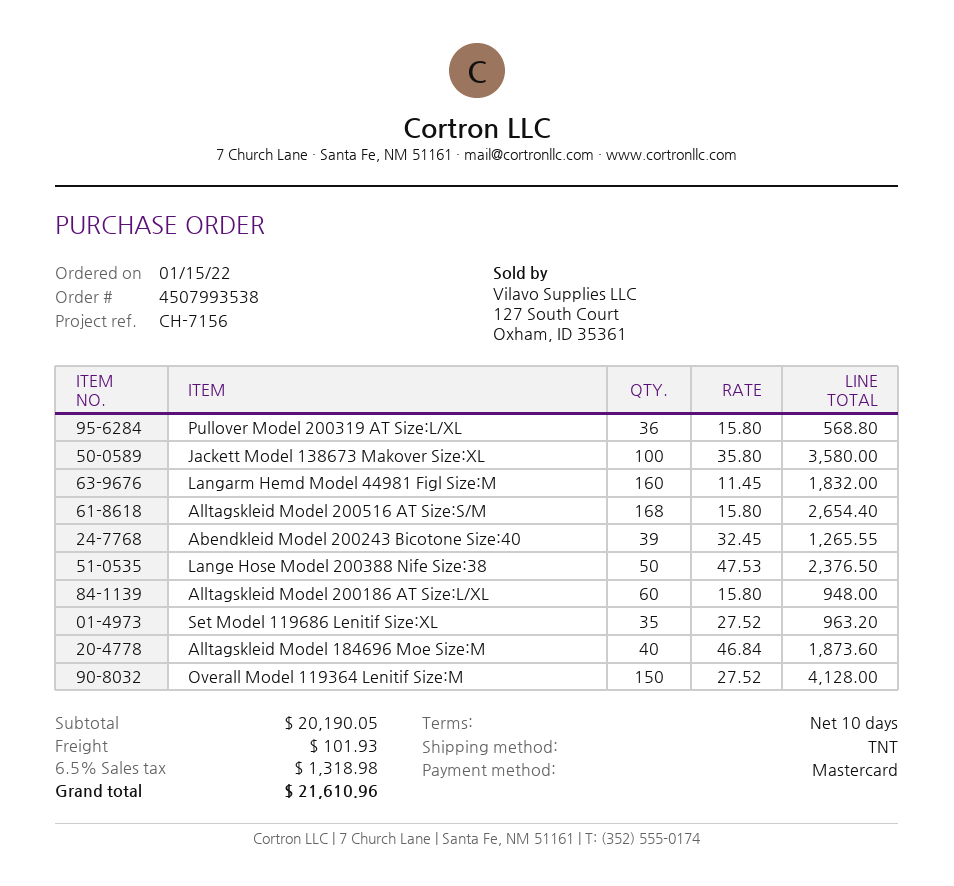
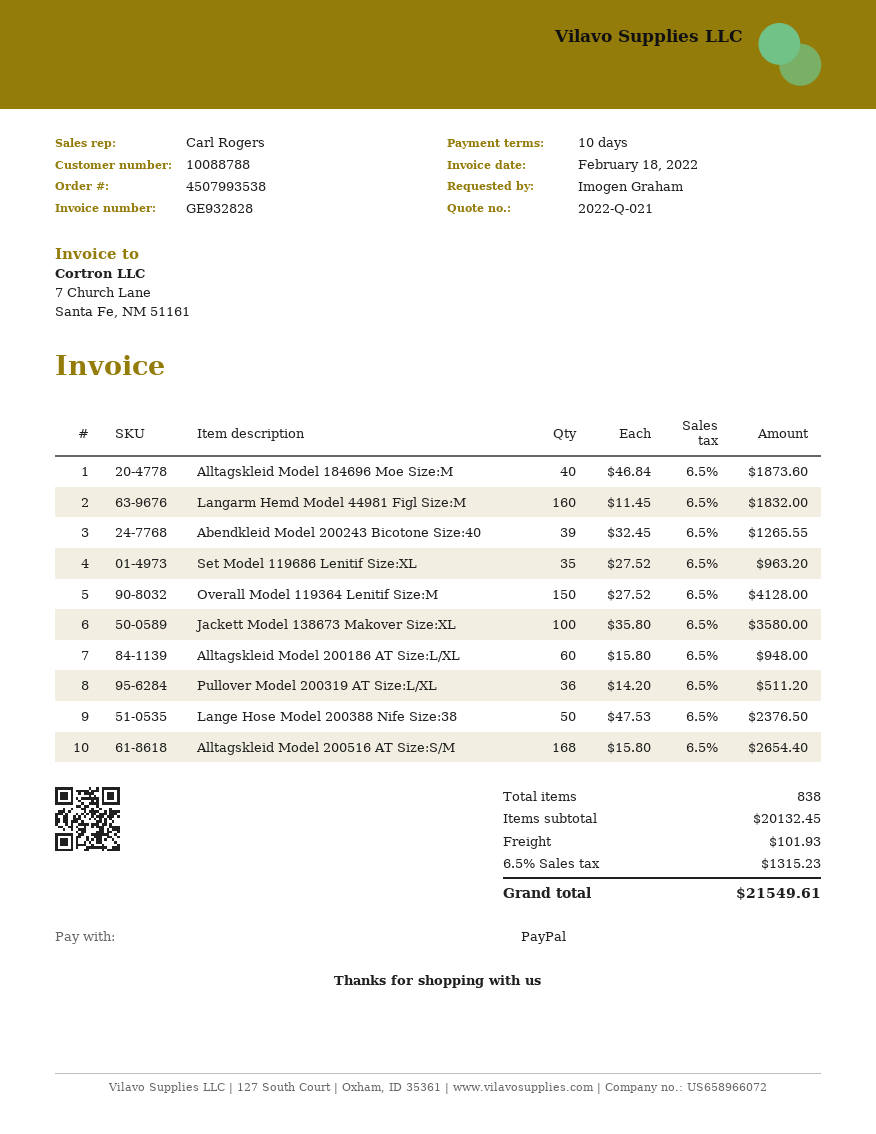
payment method: Mastercard -> PayPal
Pullover Model 200319 AT Size:L/XL: 36 x 15.80 = 568.80 -> 36 x 14.20 = 511.20
subtotal: 20190.05 -> 20132.45
tax: 6.5% = 1318.98 -> 6.5% = 1315.23
total: 21610.96 -> 21549.61

